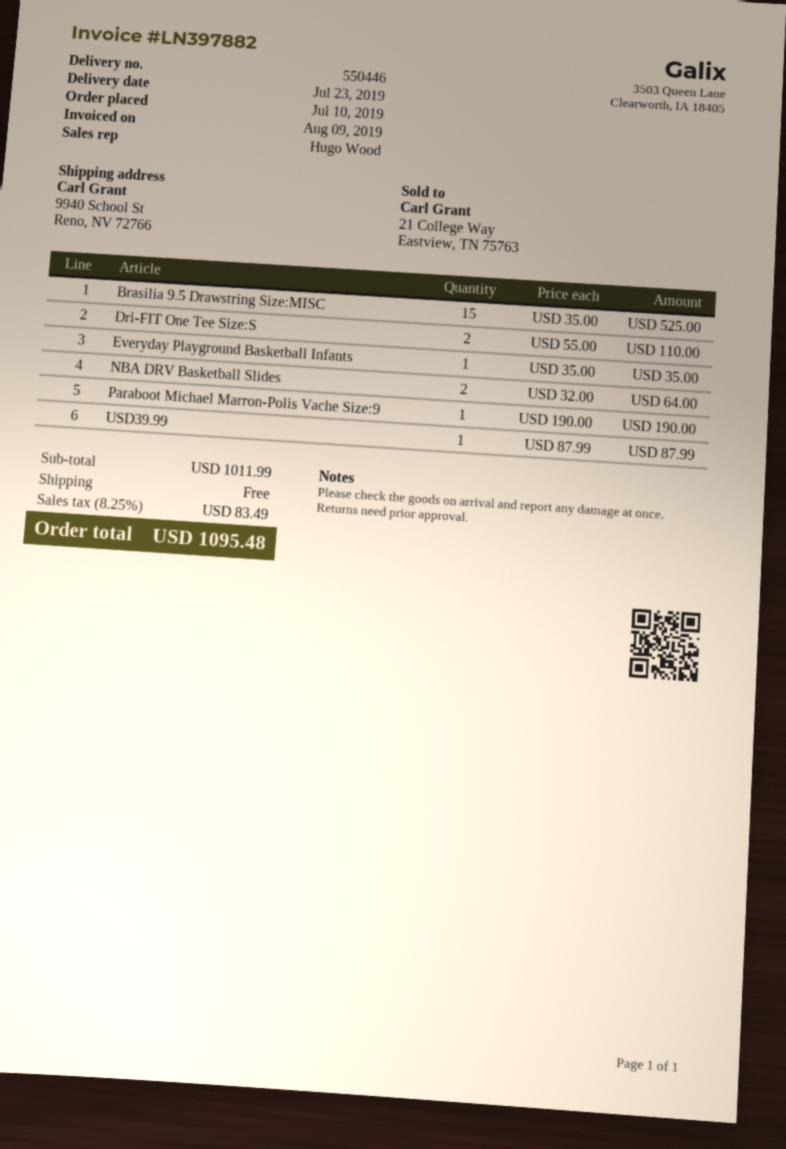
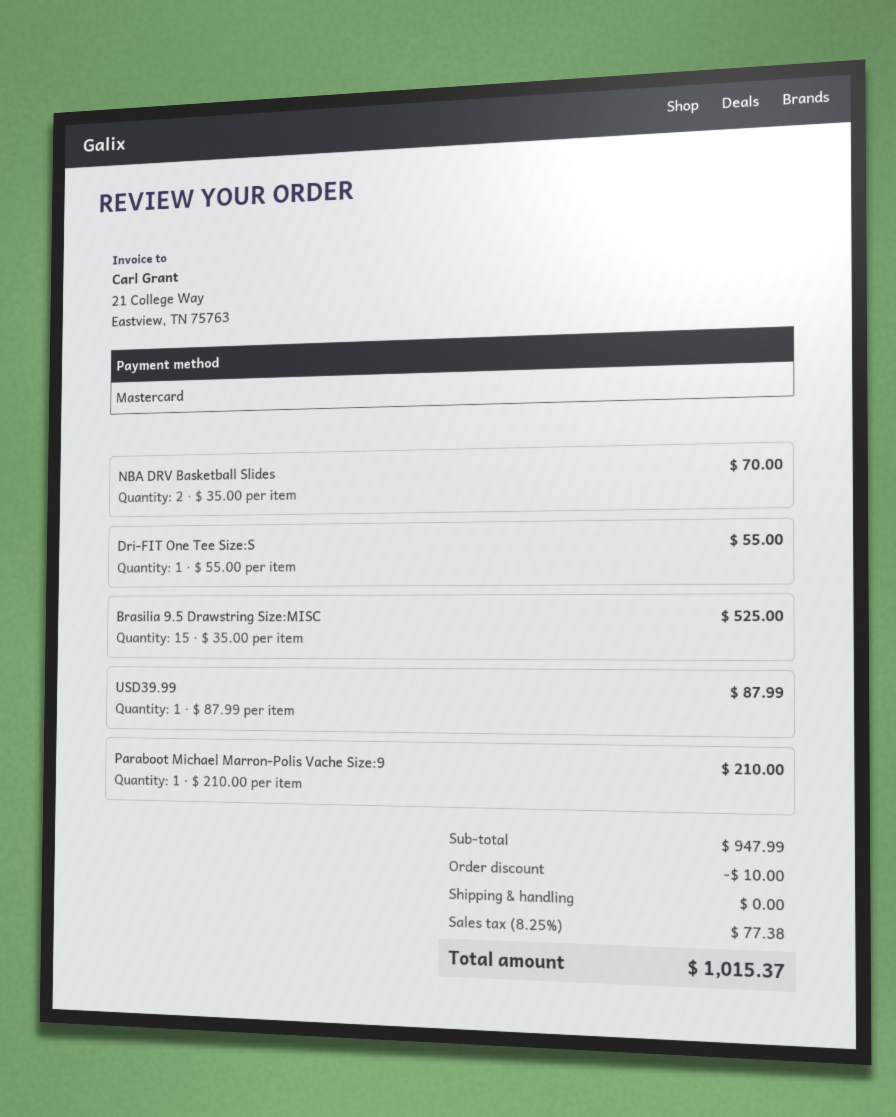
Dri-FIT One Tee Size:S: 2 x 55.00 = 110.00 -> 1 x 55.00 = 55.00
Everyday Playground Basketball Infants: 1 x 35.00 = 35.00 -> none
NBA DRV Basketball Slides: 2 x 32.00 = 64.00 -> 2 x 35.00 = 70.00
Paraboot Michael Marron-Polis Vache Size:9: 1 x 190.00 = 190.00 -> 1 x 210.00 = 210.00
subtotal: 1011.99 -> 947.99
discount: none -> 10.00
tax: 8.25% = 83.49 -> 8.25% = 77.38
total: 1095.48 -> 1015.37

